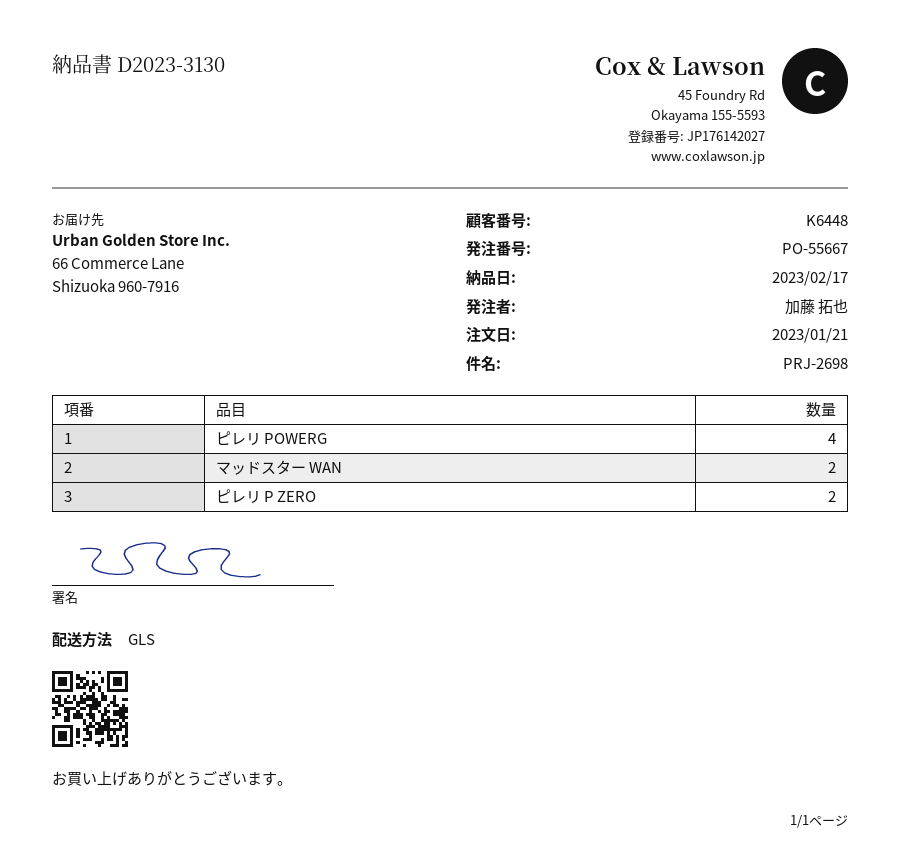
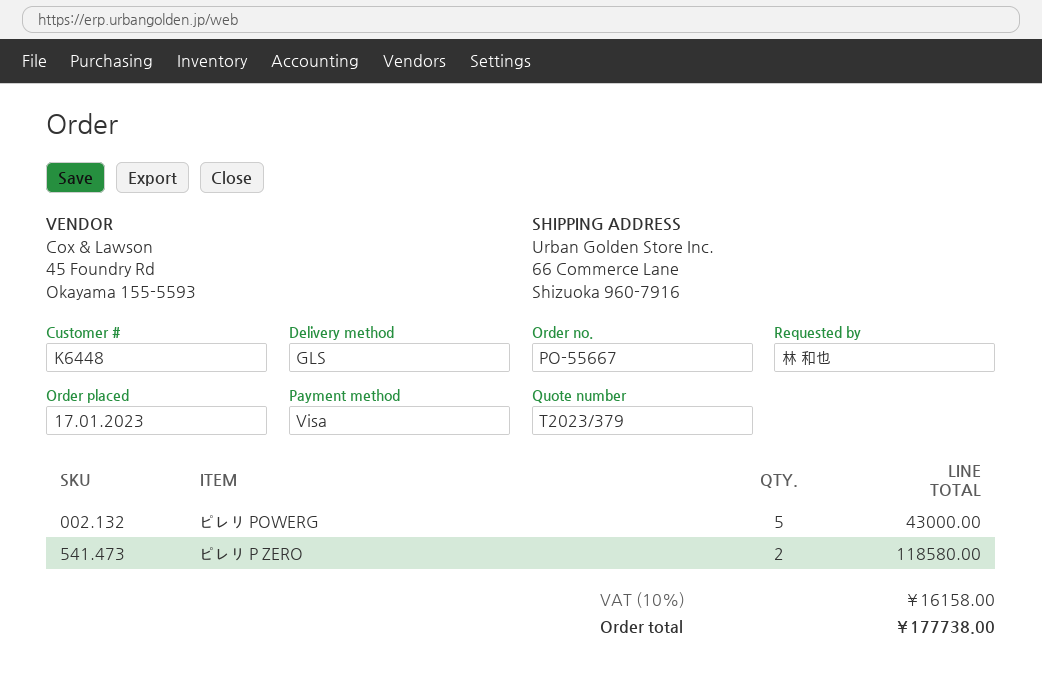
order date: 2023-01-21 -> 2023-01-17
ordered by: 加藤 拓也 -> 林 和也
ピレリ POWERG: 4 -> 5
マッドスター WAN: 2 -> none

